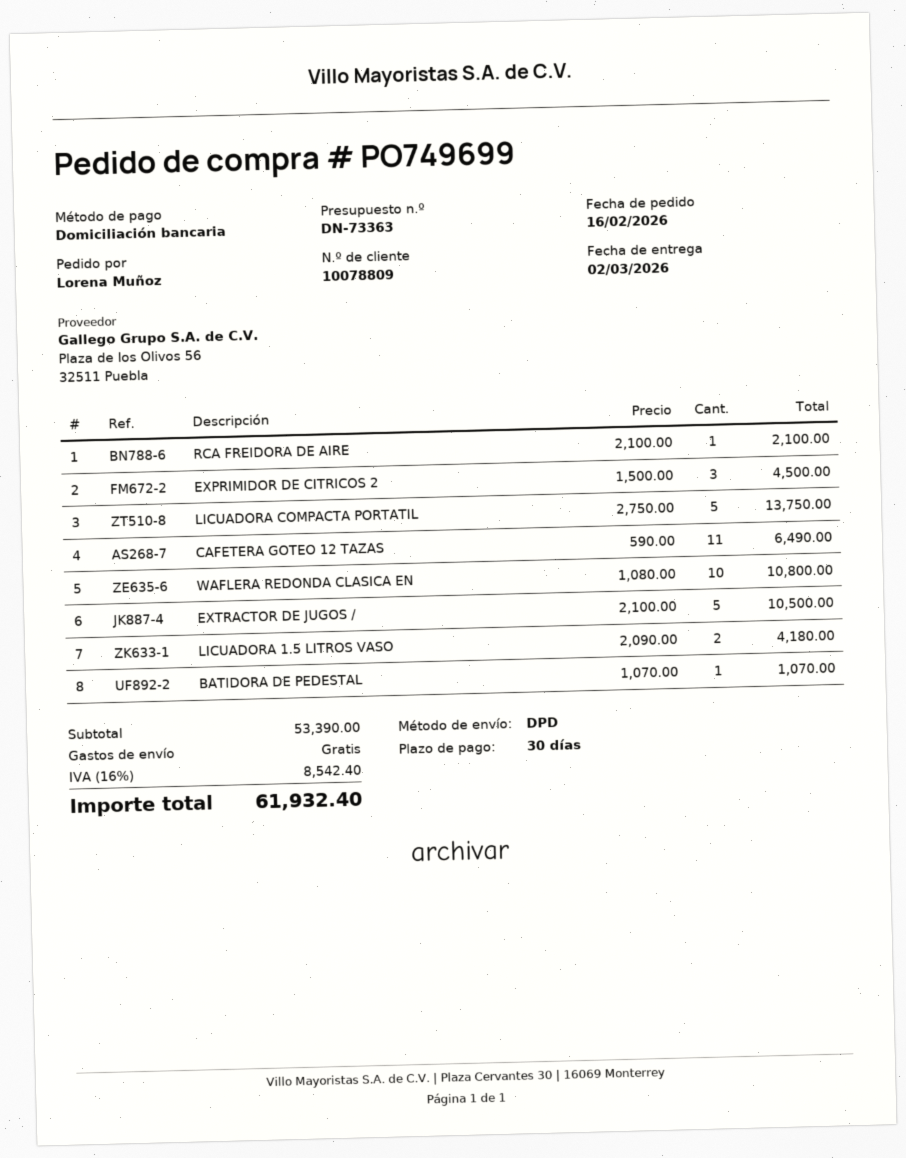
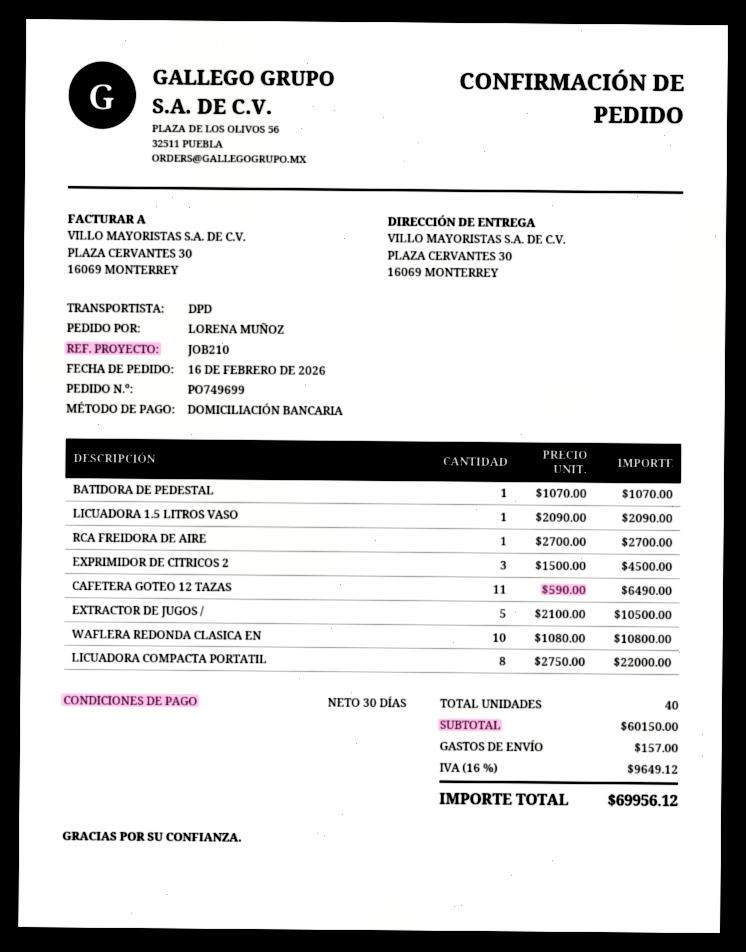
RCA FREIDORA DE AIRE: 1 x 2100.00 = 2100.00 -> 1 x 2700.00 = 2700.00
LICUADORA COMPACTA PORTATIL: 5 x 2750.00 = 13750.00 -> 8 x 2750.00 = 22000.00
LICUADORA 1.5 LITROS VASO: 2 x 2090.00 = 4180.00 -> 1 x 2090.00 = 2090.00
subtotal: 53390.00 -> 60150.00
shipping: 0.00 -> 157.00
tax: 16% = 8542.40 -> 16% = 9649.12
total: 61932.40 -> 69956.12

